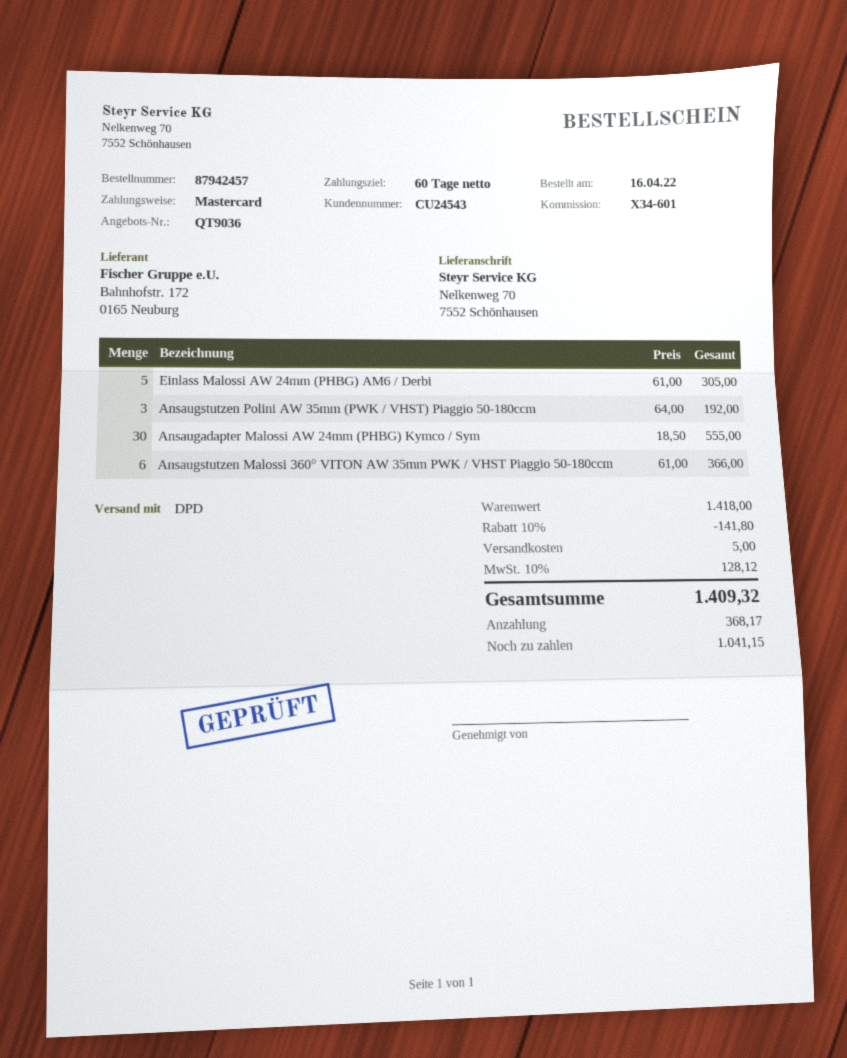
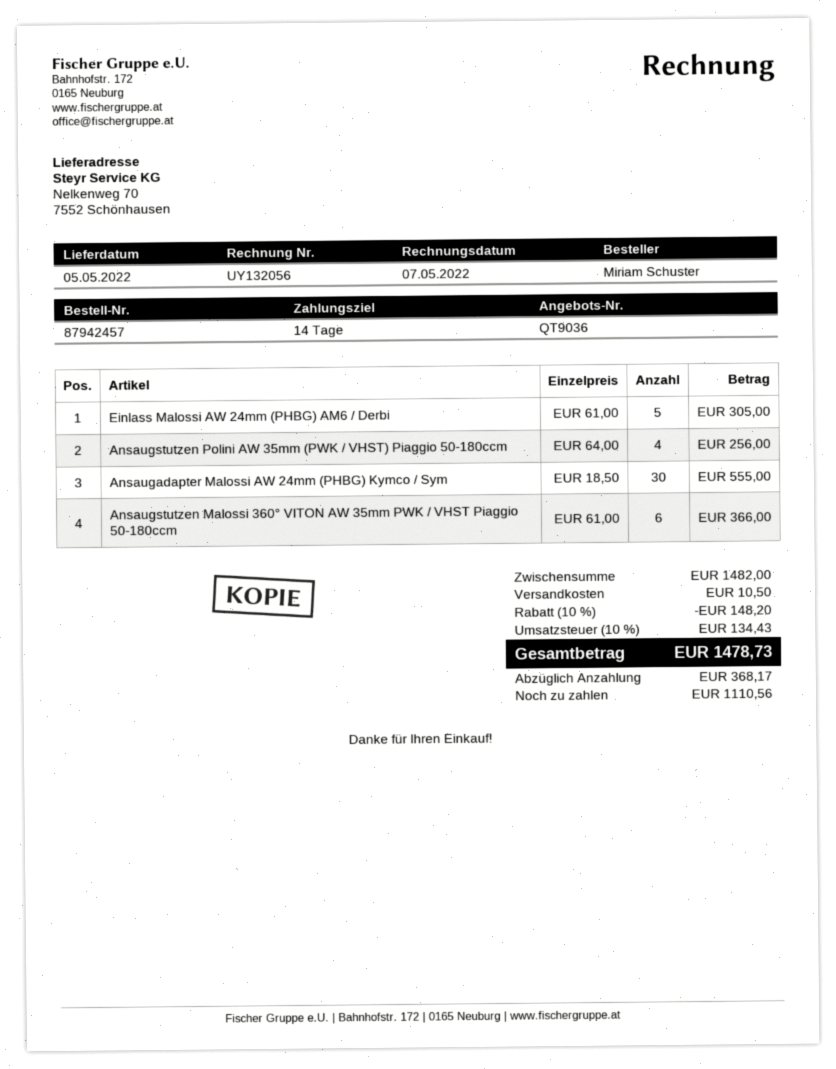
payment terms: 60 days -> 14 days
Ansaugstutzen Polini AW 35mm (PWK / VHST) Piaggio 50-180ccm: 3 x 64.00 = 192.00 -> 4 x 64.00 = 256.00
subtotal: 1418.00 -> 1482.00
discount: 10% = 141.80 -> 10% = 148.20
shipping: 5.00 -> 10.50
tax: 10% = 128.12 -> 10% = 134.43
total: 1409.32 -> 1478.73
balance: 1041.15 -> 1110.56

